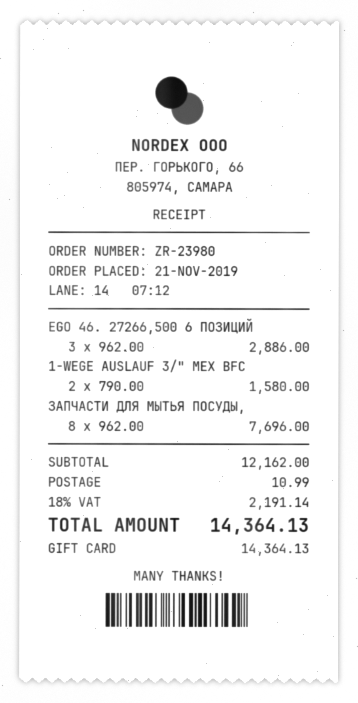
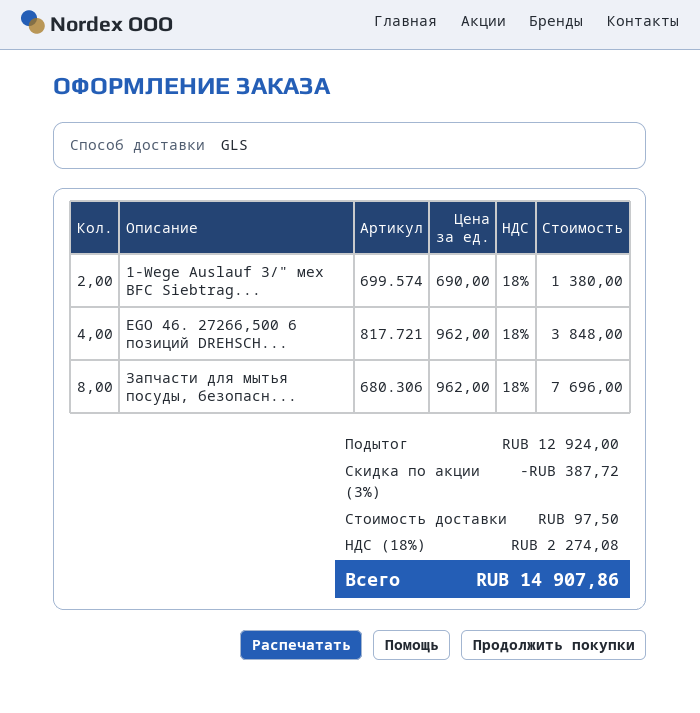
EGO 46. 27266,500 6 ПОЗИЦИЙ: 3 x 962.00 = 2886.00 -> 4 x 962.00 = 3848.00
1-WEGE AUSLAUF 3/" МЕХ BFC: 2 x 790.00 = 1580.00 -> 2 x 690.00 = 1380.00
subtotal: 12162.00 -> 12924.00
discount: none -> 3% = 387.72
shipping: 10.99 -> 97.50
tax: 18% = 2191.14 -> 18% = 2274.08
total: 14364.13 -> 14907.86

